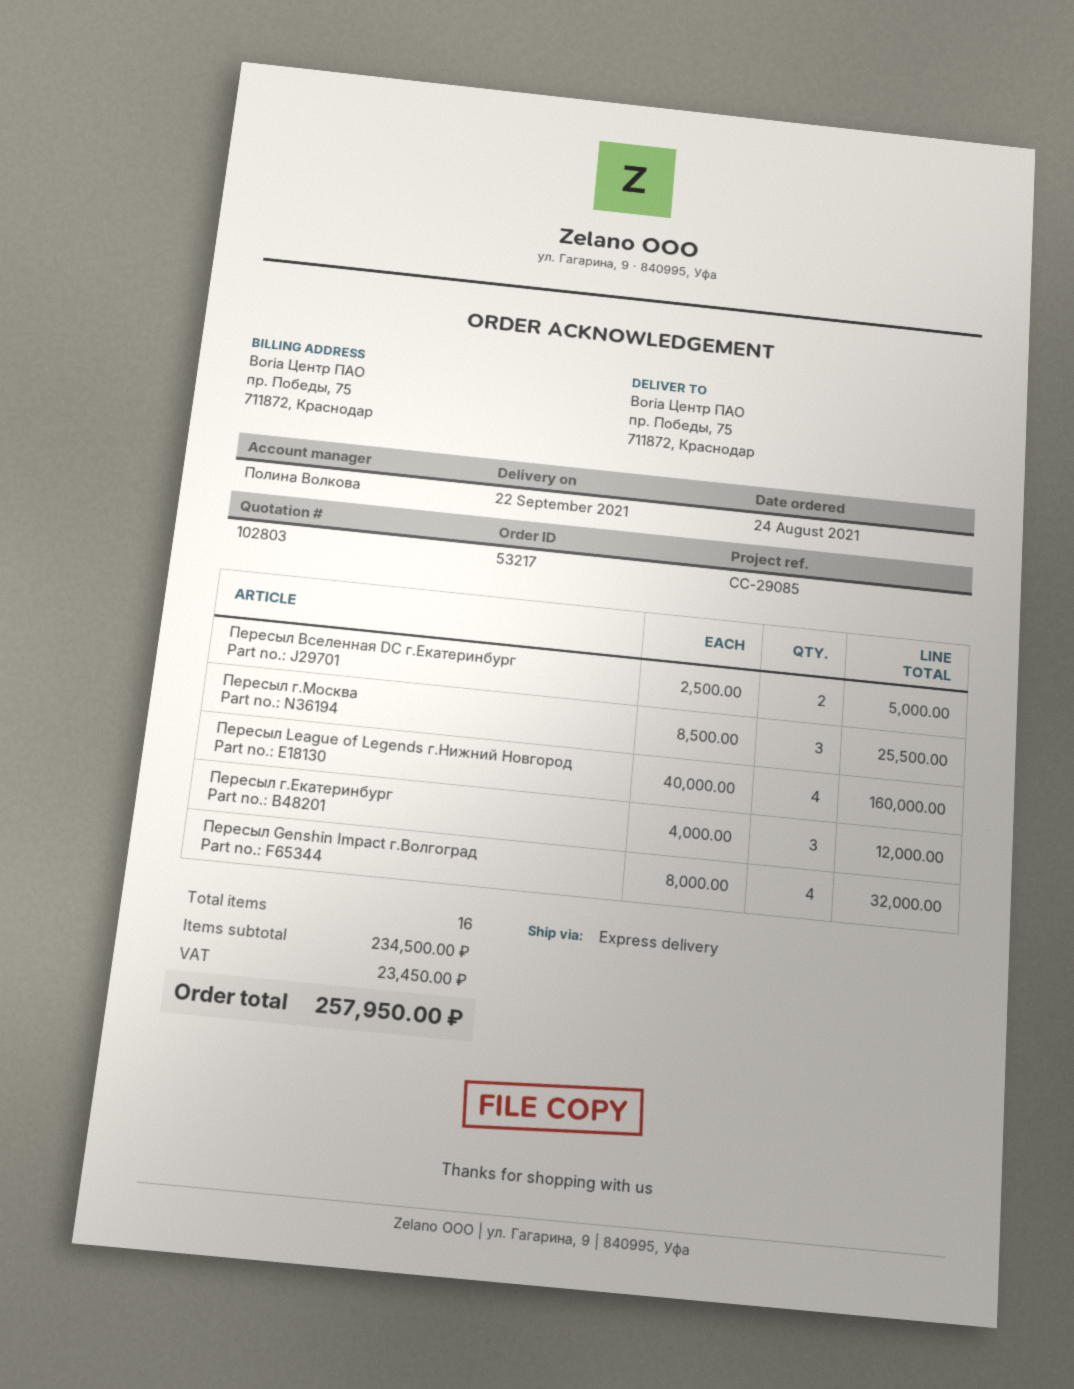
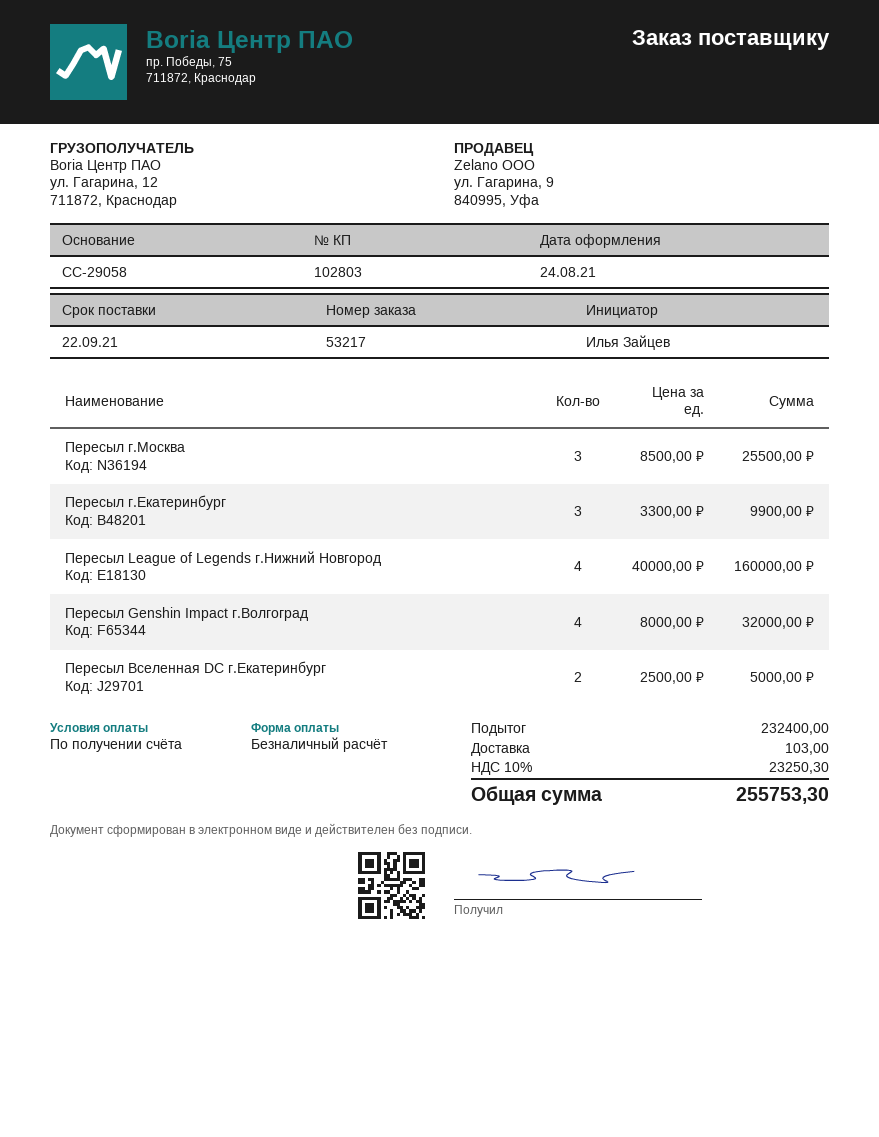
reference: CC-29085 -> CC-29058
ship to: пр. Победы, 75, 711872, Краснодар -> ул. Гагарина, 12, 711872, Краснодар
Пересыл г.Екатеринбург: 3 x 4000.00 = 12000.00 -> 3 x 3300.00 = 9900.00
subtotal: 234500.00 -> 232400.00
shipping: none -> 103.00
tax: 23450.00 -> 23250.30
total: 257950.00 -> 255753.30

